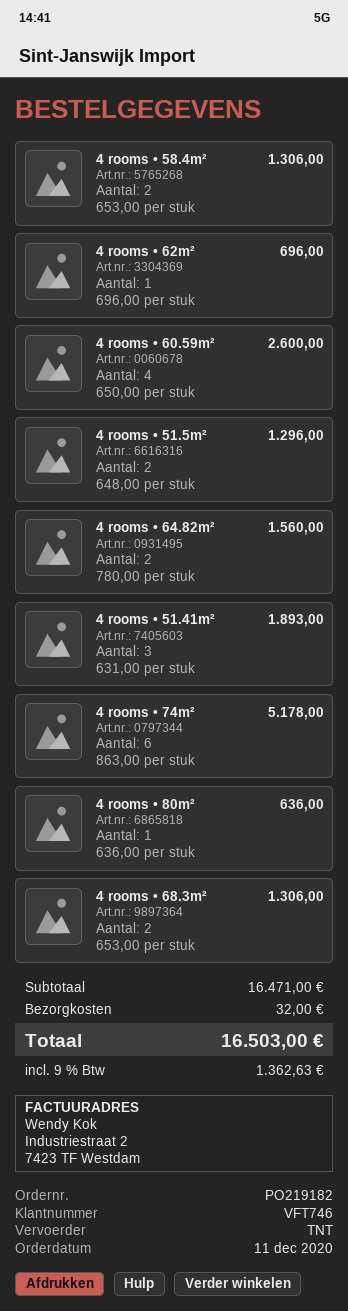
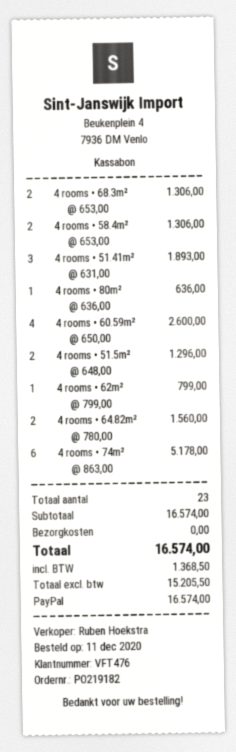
customer number: VFT746 -> VFT476
4 rooms • 62m²: 1 x 696.00 = 696.00 -> 1 x 799.00 = 799.00
subtotal: 16471.00 -> 16574.00
shipping: 32.00 -> 0.00
tax: 1362.63 -> 1368.50
total: 16503.00 -> 16574.00

